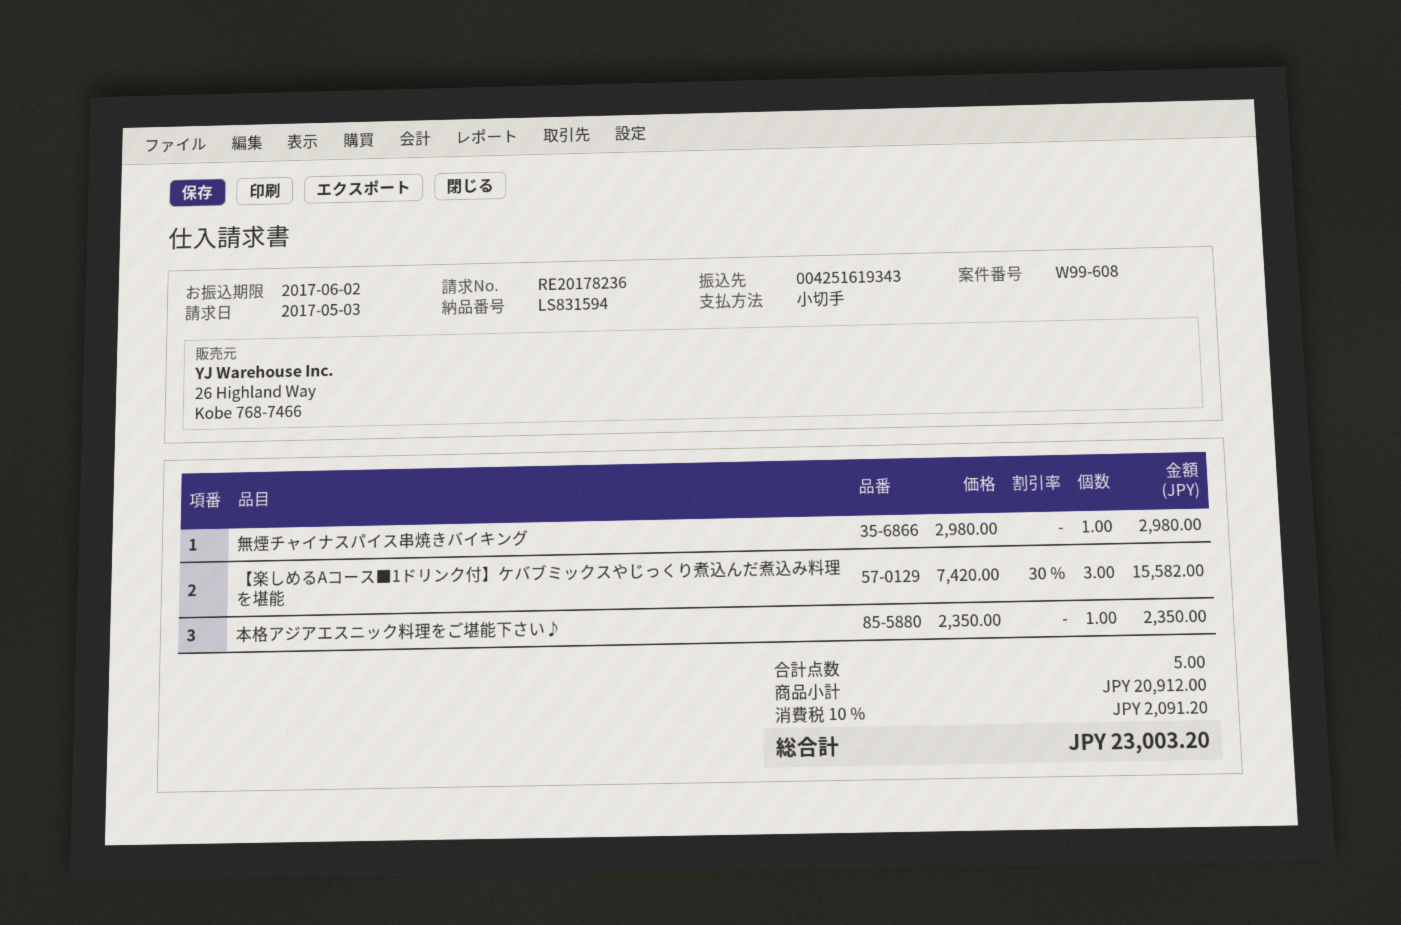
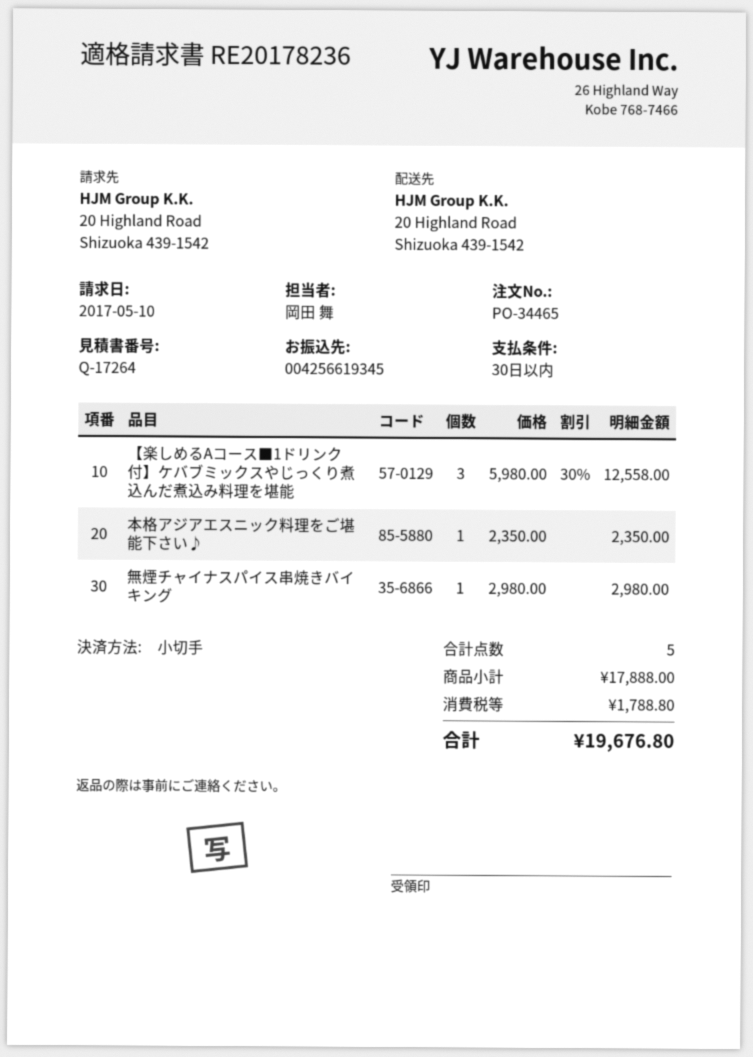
invoice date: 2017-05-03 -> 2017-05-10
bank account: 004251619343 -> 004256619345
【楽しめるAコース■1ドリンク付】ケバブミックスやじっくり煮込んだ煮込み料理を堪能: 3 x 7420.00 - 30% = 15582.00 -> 3 x 5980.00 - 30% = 12558.00
subtotal: 20912.00 -> 17888.00
tax: 2091.20 -> 1788.80
total: 23003.20 -> 19676.80

